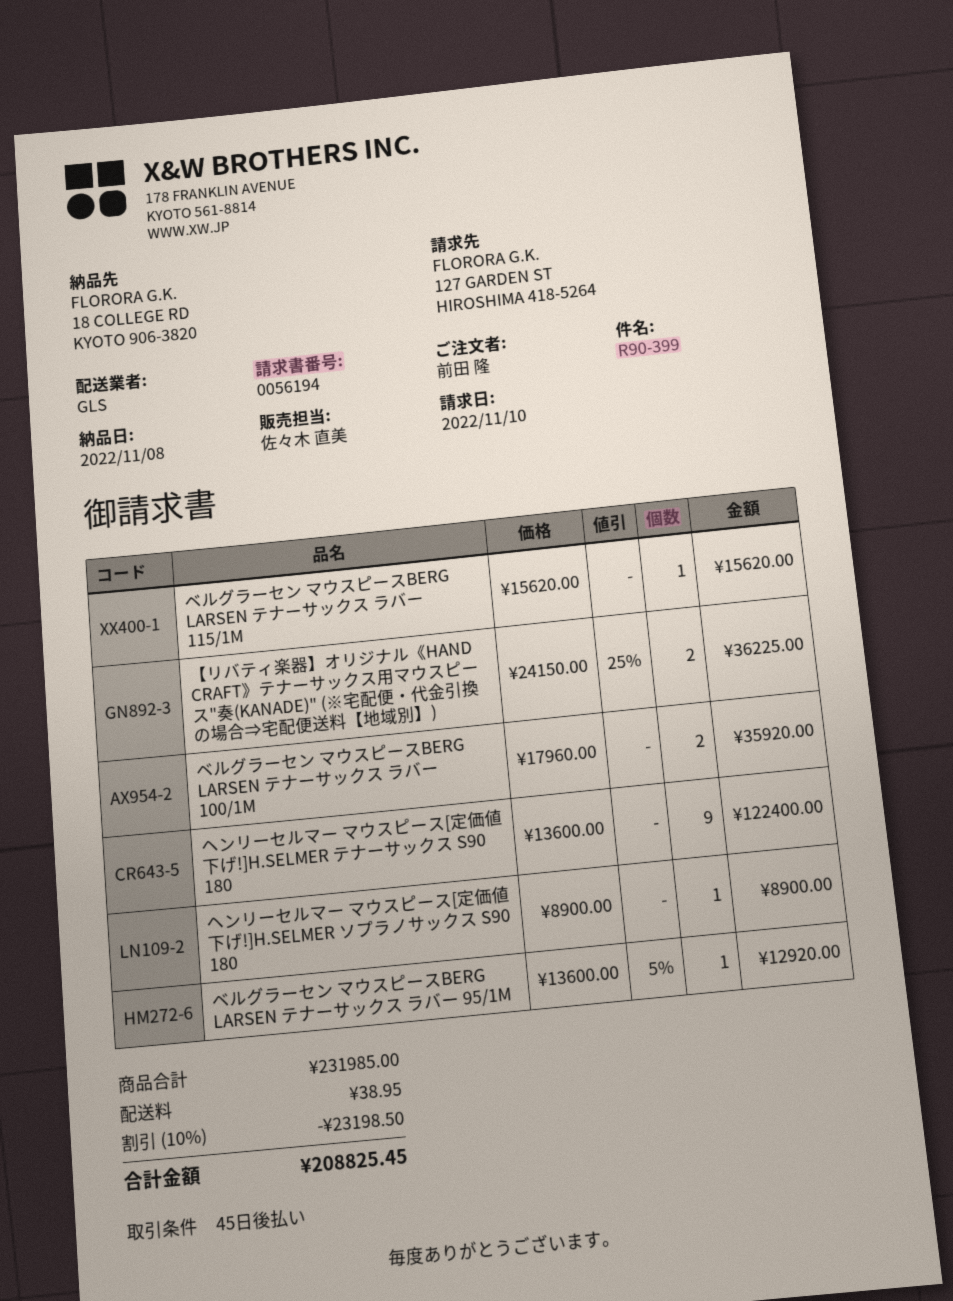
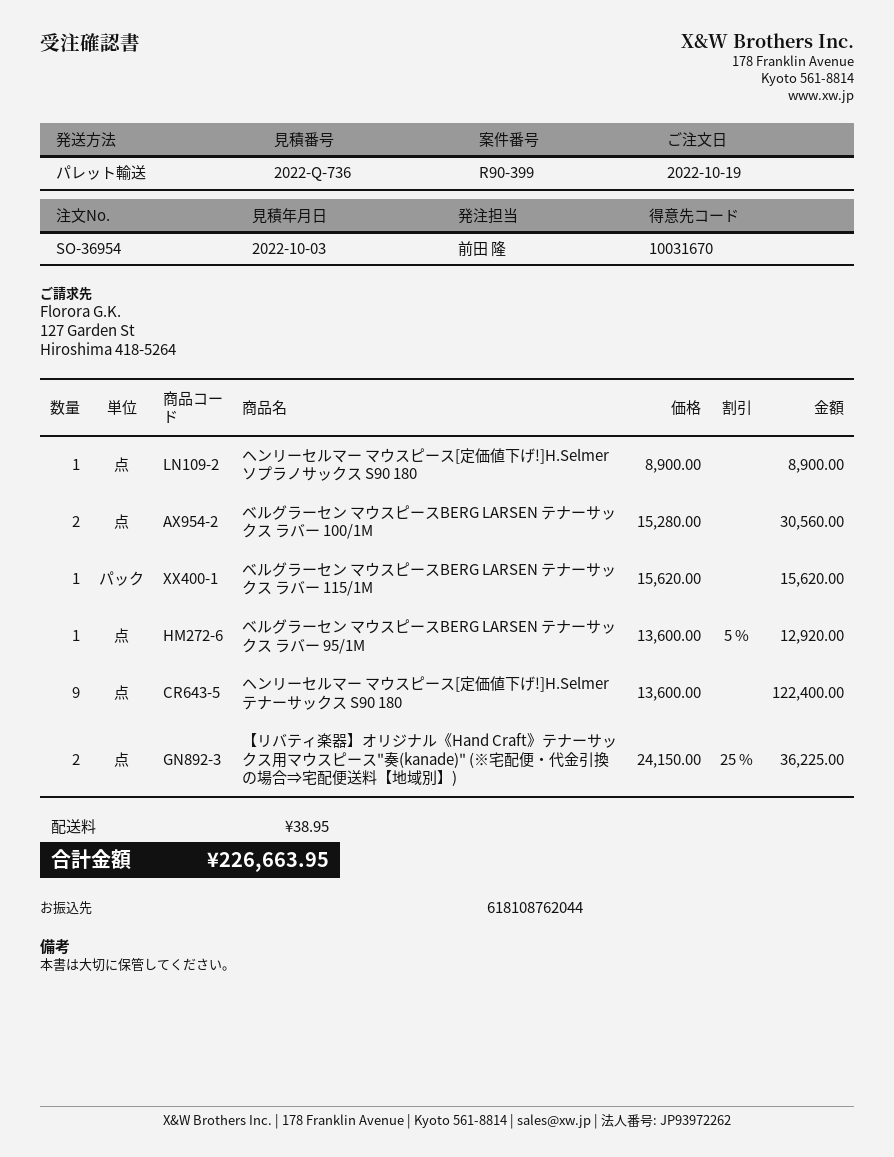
shipping method: GLS -> pallet freight
ベルグラーセン マウスピースBERG LARSEN テナーサックス ラバー 100/1M: 2 x 17960.00 = 35920.00 -> 2 x 15280.00 = 30560.00
discount: 10% = 23198.50 -> none
total: 208825.45 -> 226663.95

